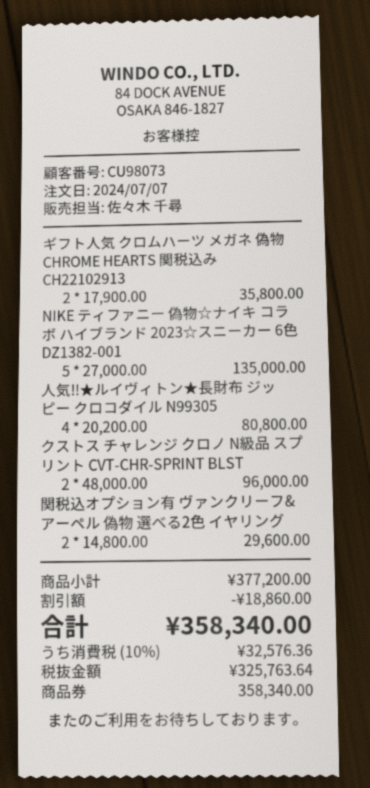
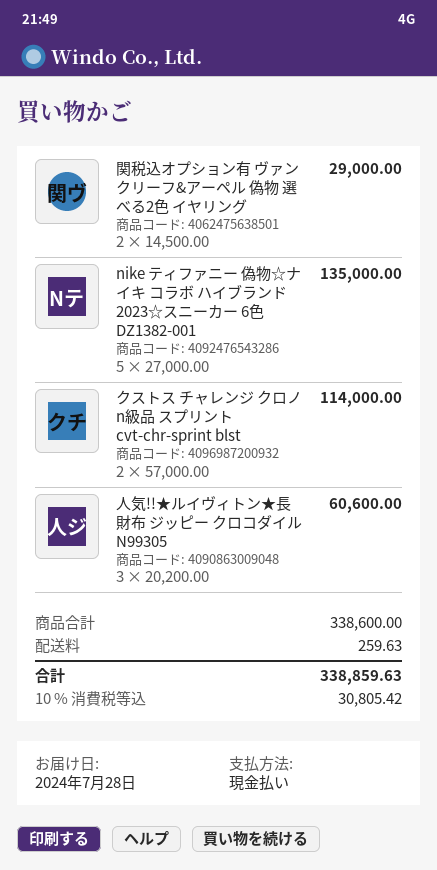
payment method: gift card -> cash
ギフト人気 クロムハーツ メガネ 偽物 CHROME HEARTS 関税込み CH22102913: 2 x 17900.00 = 35800.00 -> none
人気!!★ルイヴィトン★長財布 ジッピー クロコダイル N99305: 4 x 20200.00 = 80800.00 -> 3 x 20200.00 = 60600.00
クストス チャレンジ クロノ N級品 スプリント CVT-CHR-SPRINT BLST: 2 x 48000.00 = 96000.00 -> 2 x 57000.00 = 114000.00
関税込オプション有 ヴァンクリーフ&アーペル 偽物 選べる2色 イヤリング: 2 x 14800.00 = 29600.00 -> 2 x 14500.00 = 29000.00
subtotal: 377200.00 -> 338600.00
discount: 18860.00 -> none
shipping: none -> 259.63
tax: 10% = 32576.36 -> 10% = 30805.42
total: 358340.00 -> 338859.63

